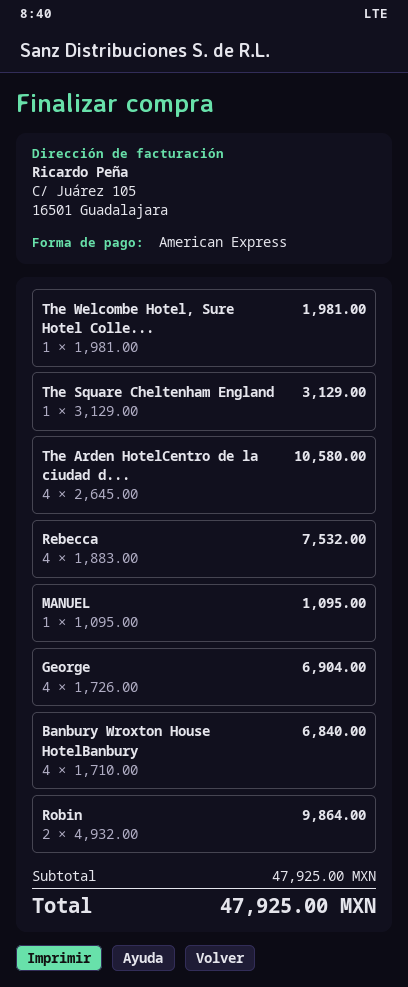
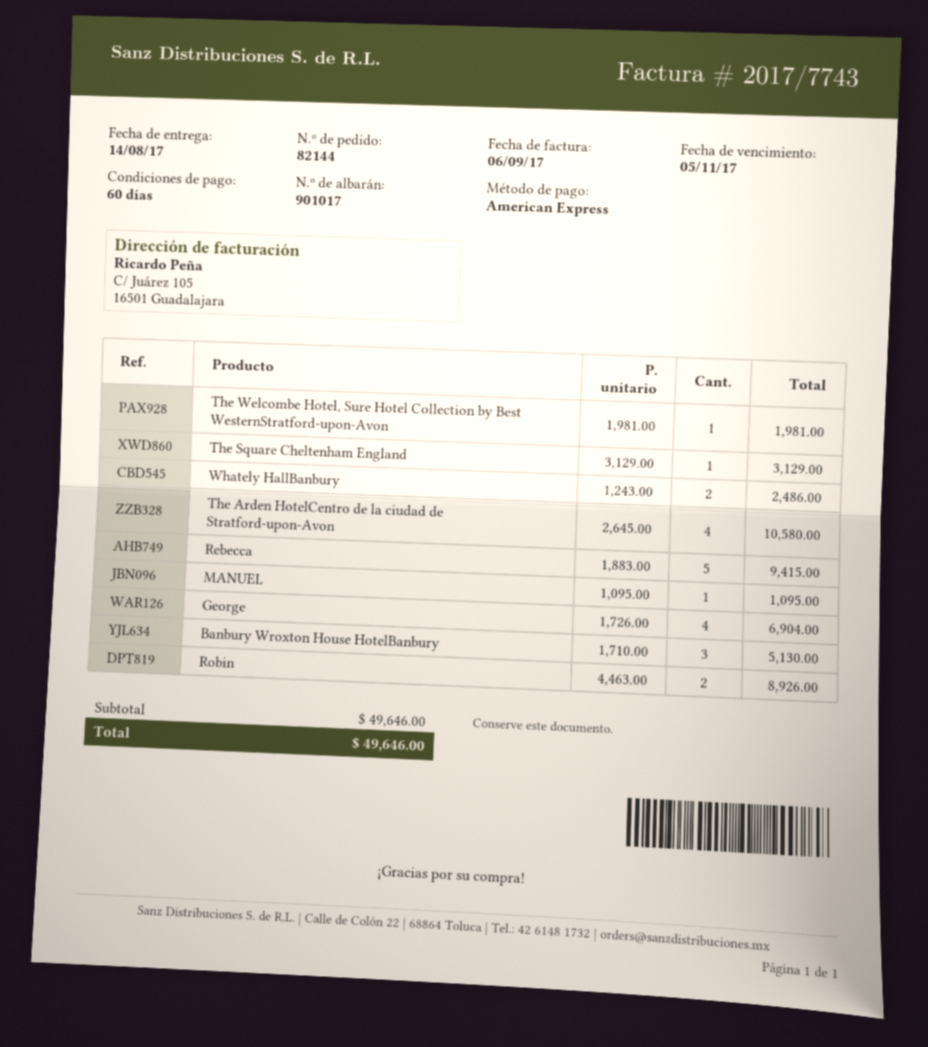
Rebecca: 4 x 1883.00 = 7532.00 -> 5 x 1883.00 = 9415.00
Banbury Wroxton House HotelBanbury: 4 x 1710.00 = 6840.00 -> 3 x 1710.00 = 5130.00
Robin: 2 x 4932.00 = 9864.00 -> 2 x 4463.00 = 8926.00
Whately HallBanbury: none -> 2 x 1243.00 = 2486.00
subtotal: 47925.00 -> 49646.00
total: 47925.00 -> 49646.00

